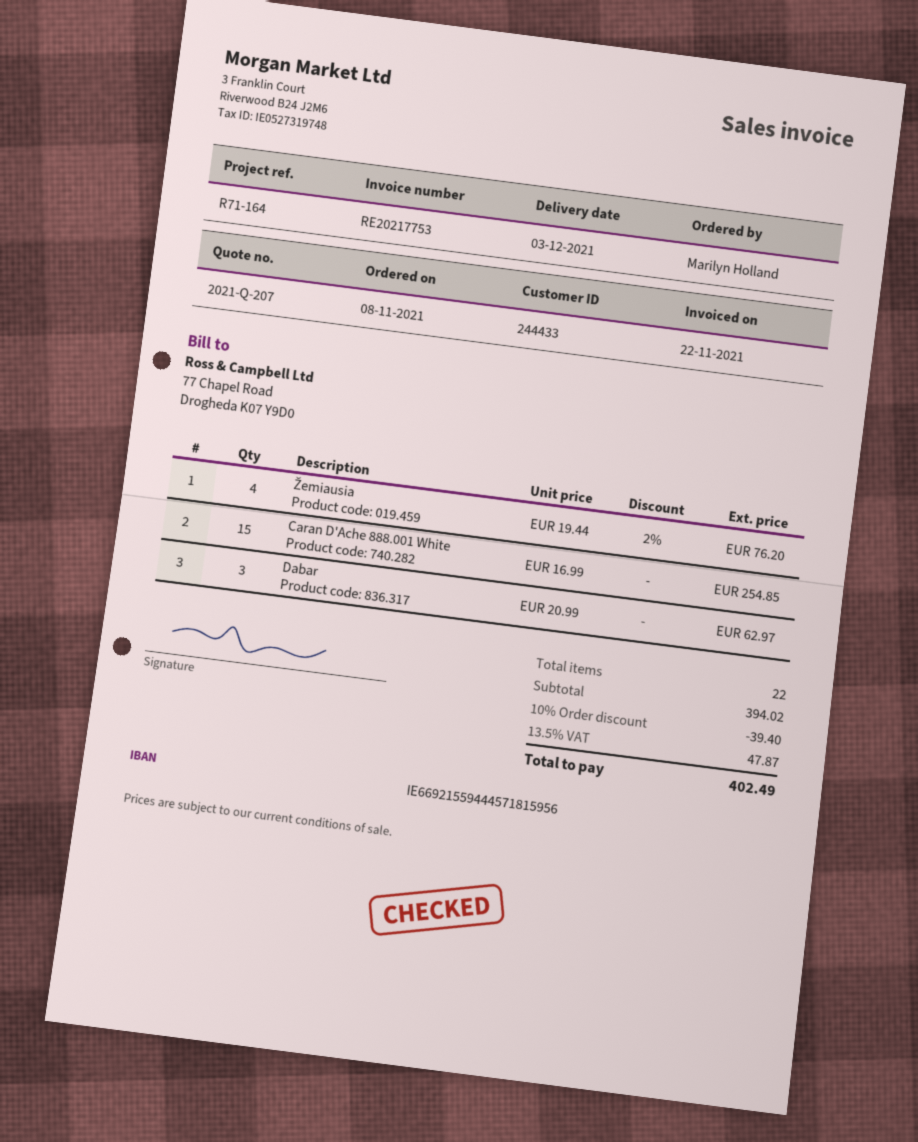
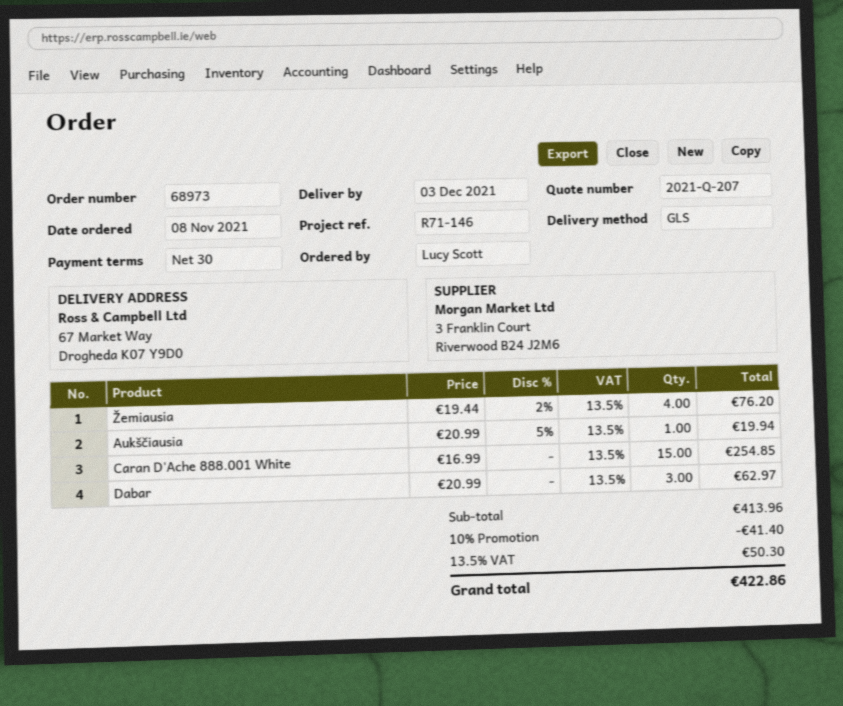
reference: R71-164 -> R71-146
ordered by: Marilyn Holland -> Lucy Scott
Aukščiausia: none -> 1 x 20.99 - 5% = 19.94
subtotal: 394.02 -> 413.96
discount: 10% = 39.40 -> 10% = 41.40
tax: 13.5% = 47.87 -> 13.5% = 50.30
total: 402.49 -> 422.86

